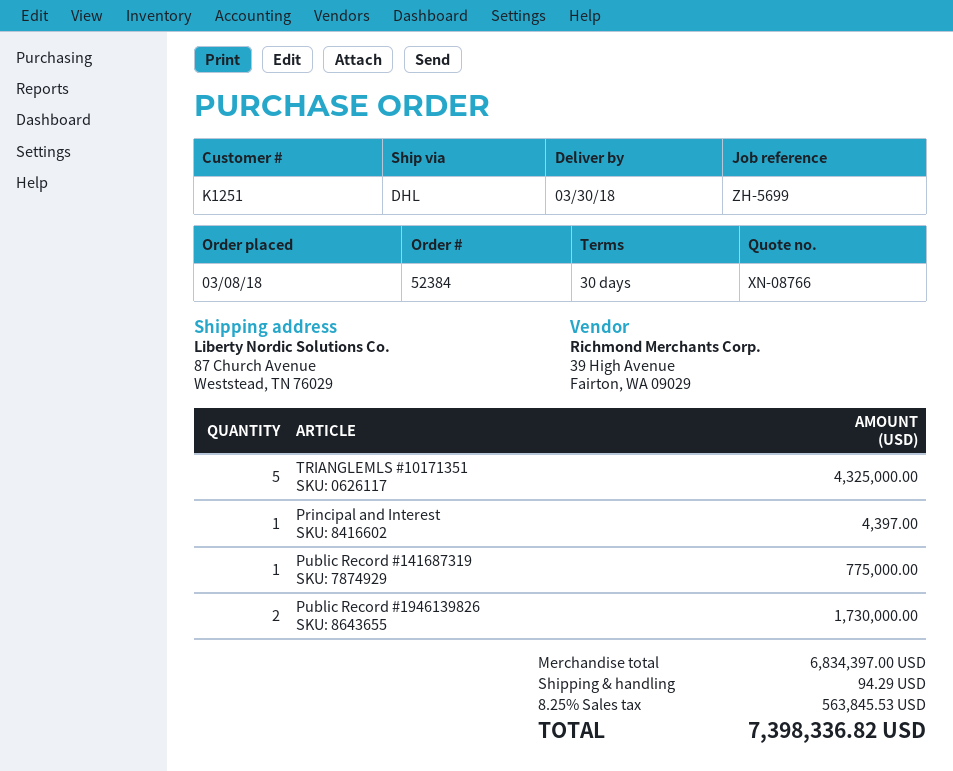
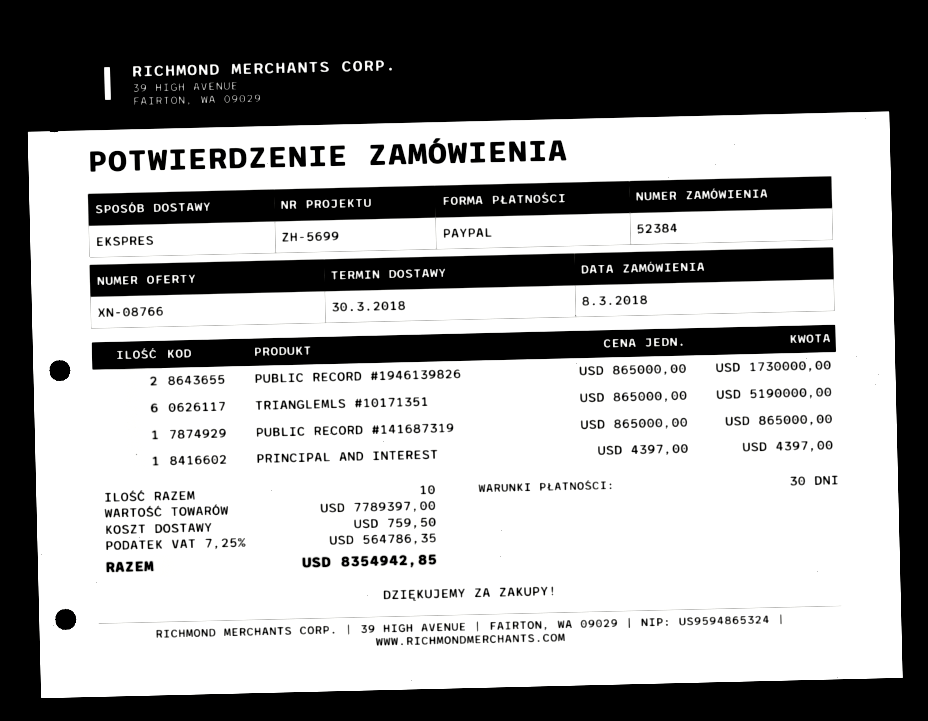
shipping method: DHL -> express
TRIANGLEMLS #10171351: 5 for 4325000.00 -> 6 for 5190000.00
Public Record #141687319: 1 for 775000.00 -> 1 for 865000.00
subtotal: 6834397.00 -> 7789397.00
shipping: 94.29 -> 759.50
tax: 8.25% = 563845.53 -> 7.25% = 564786.35
total: 7398336.82 -> 8354942.85

